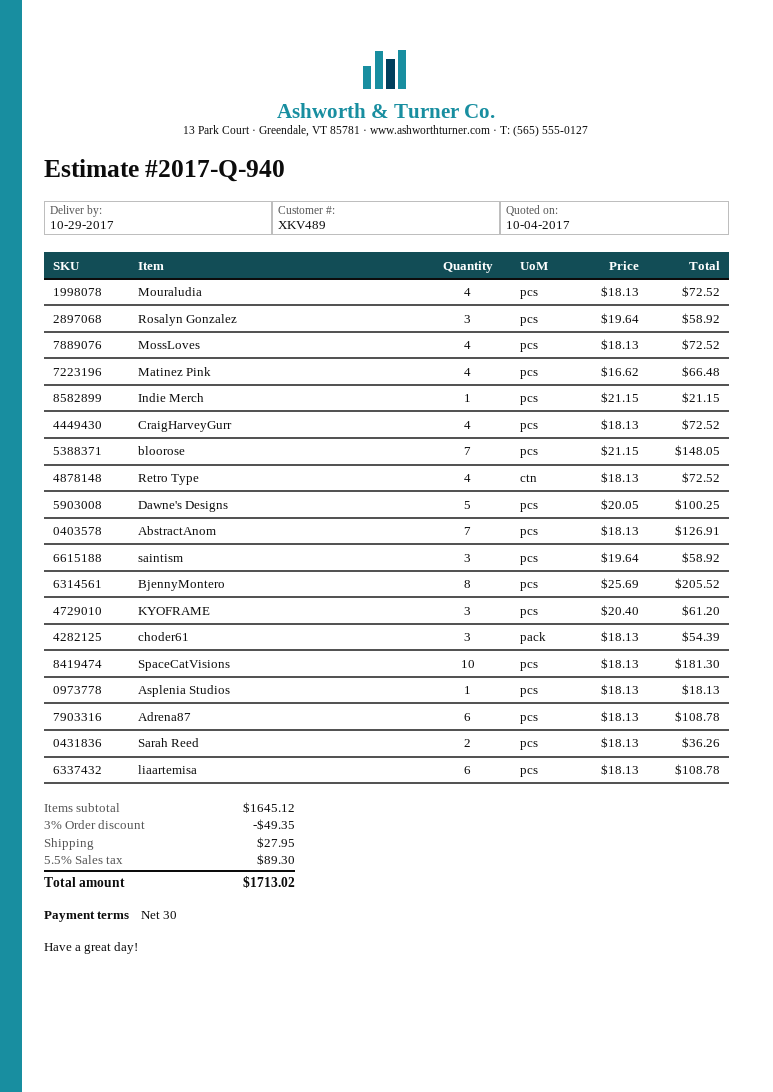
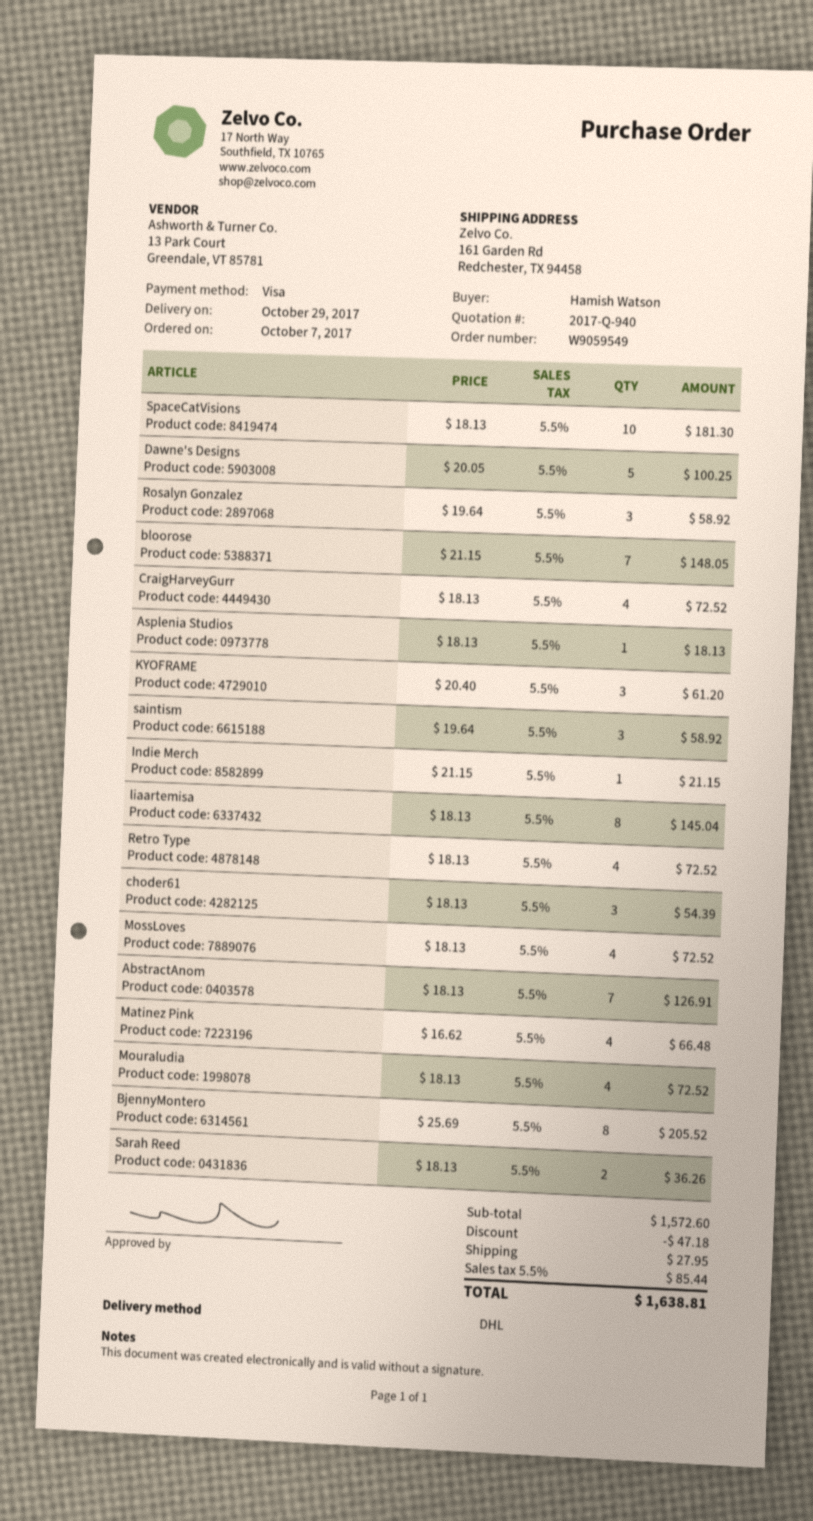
Adrena87: 6 x 18.13 = 108.78 -> none
liaartemisa: 6 x 18.13 = 108.78 -> 8 x 18.13 = 145.04
subtotal: 1645.12 -> 1572.60
discount: 49.35 -> 47.18
tax: 5.5% = 89.30 -> 5.5% = 85.44
total: 1713.02 -> 1638.81

